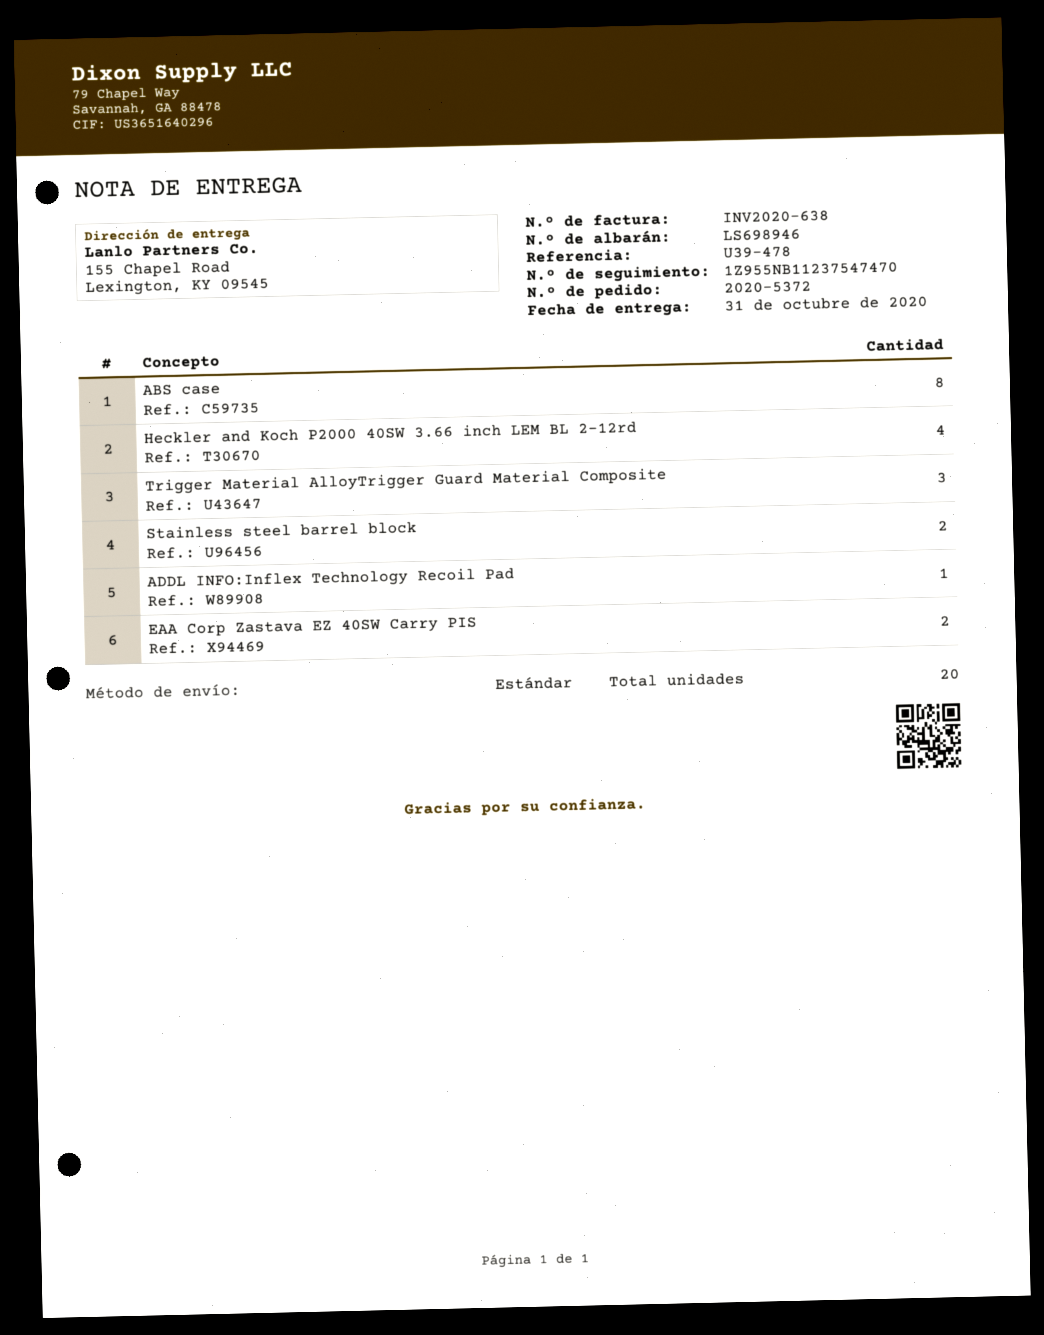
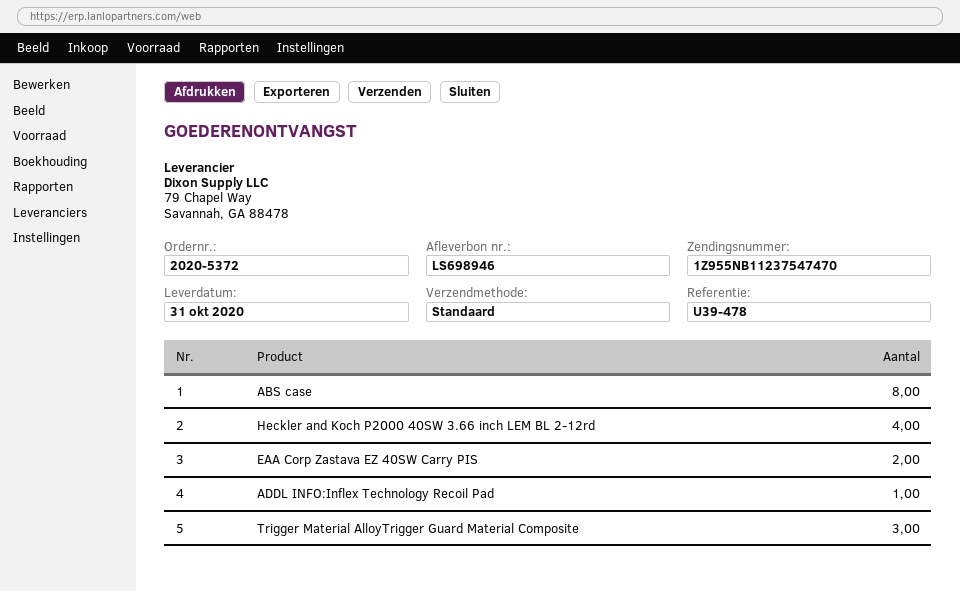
Stainless steel barrel block: 2 -> none

